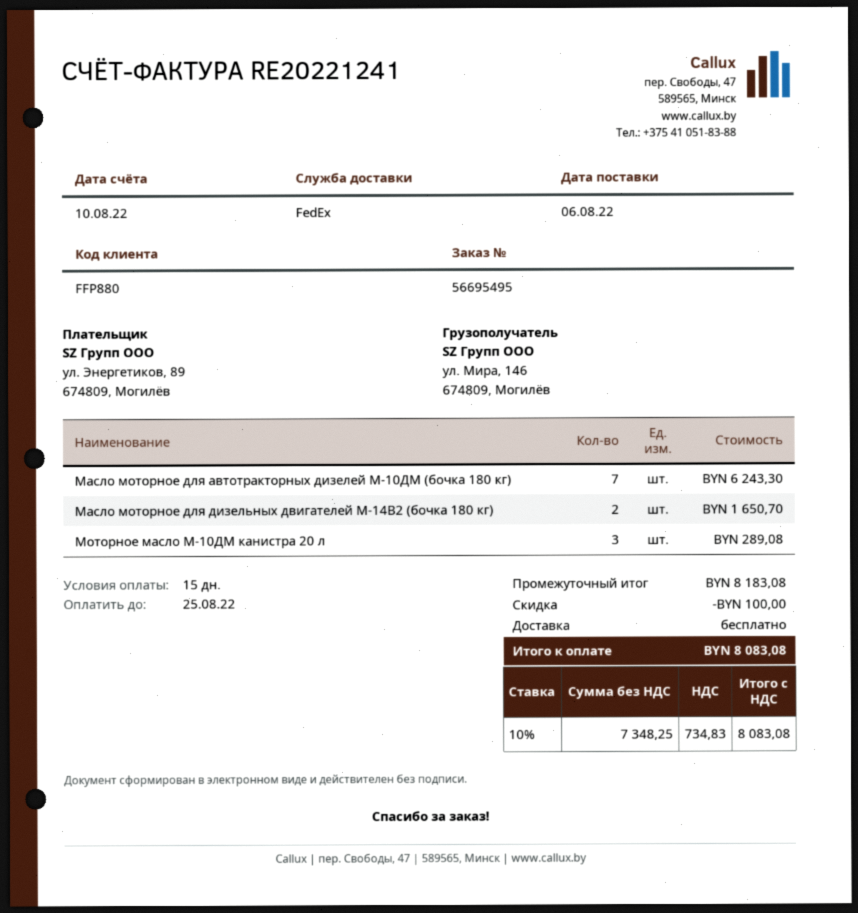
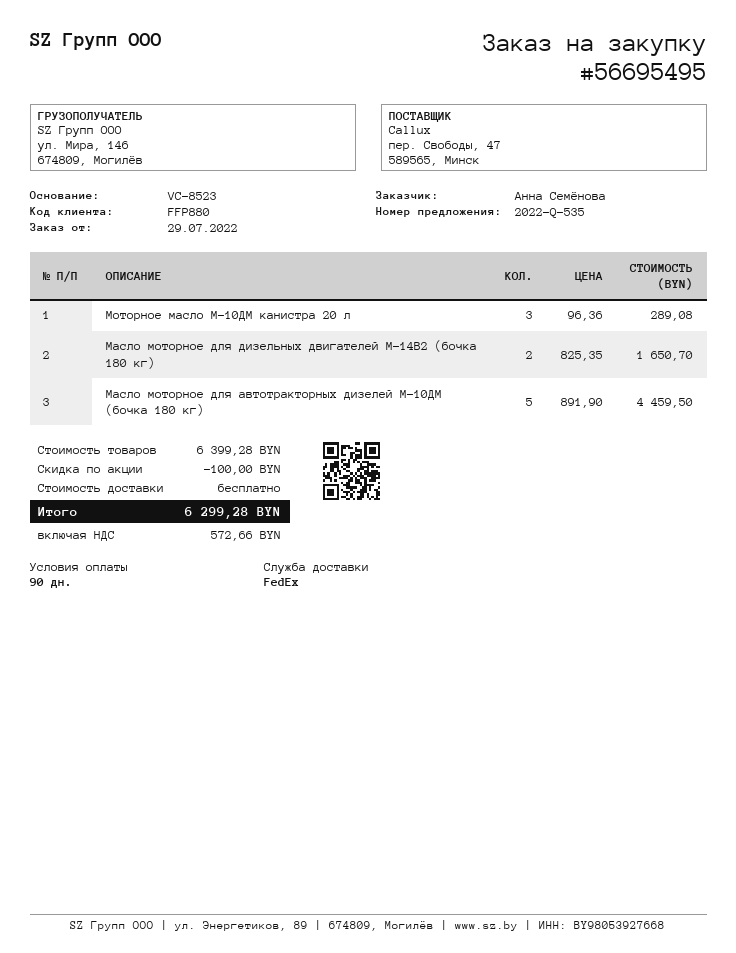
payment terms: 15 days -> 90 days
Масло моторное для автотракторных дизелей М-10ДМ (бочка 180 кг): 7 for 6243.30 -> 5 for 4459.50
subtotal: 8183.08 -> 6399.28
tax: 734.83 -> 572.66
total: 8083.08 -> 6299.28

